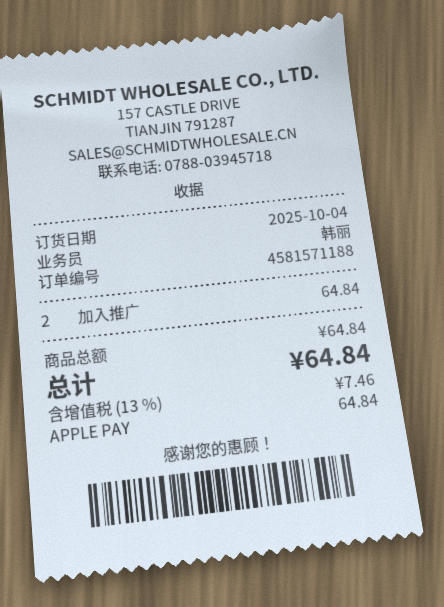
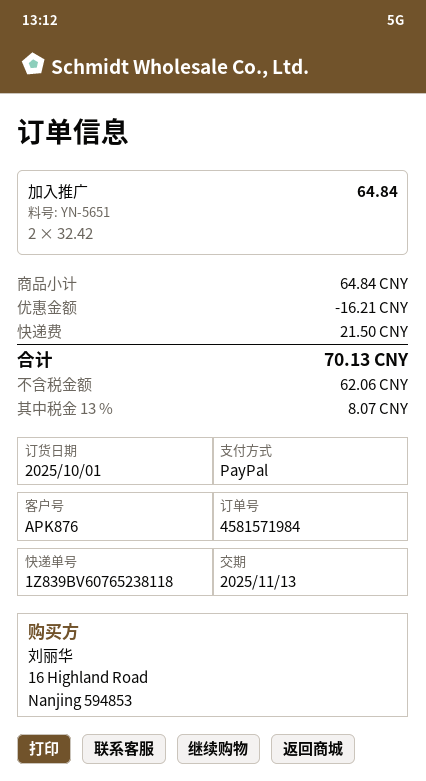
order number: 4581571188 -> 4581571984
order date: 2025-10-04 -> 2025-10-01
payment method: Apple Pay -> PayPal
discount: none -> 16.21
shipping: none -> 21.50
tax: 13% = 7.46 -> 13% = 8.07
total: 64.84 -> 70.13

